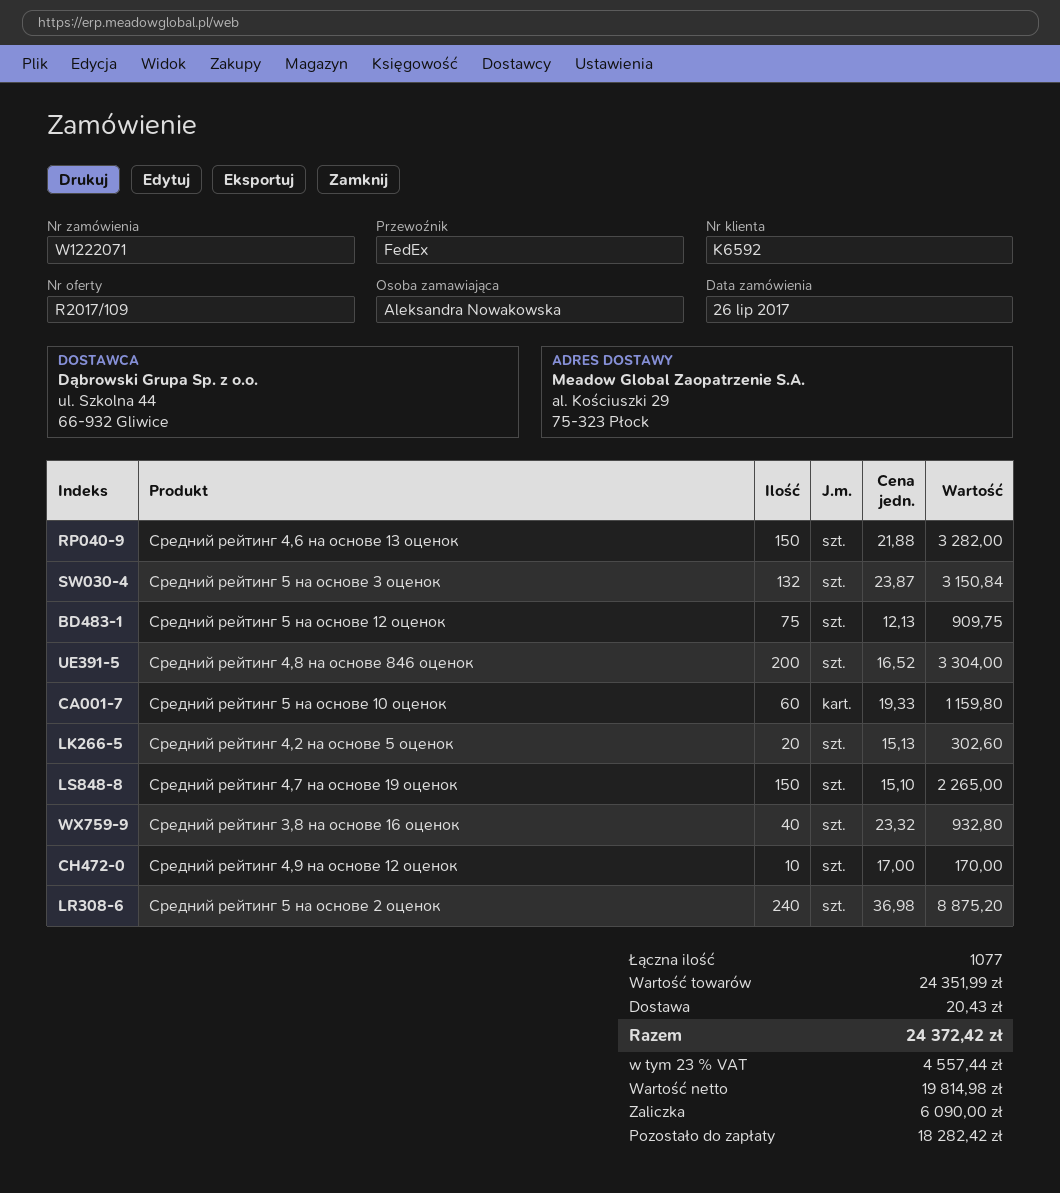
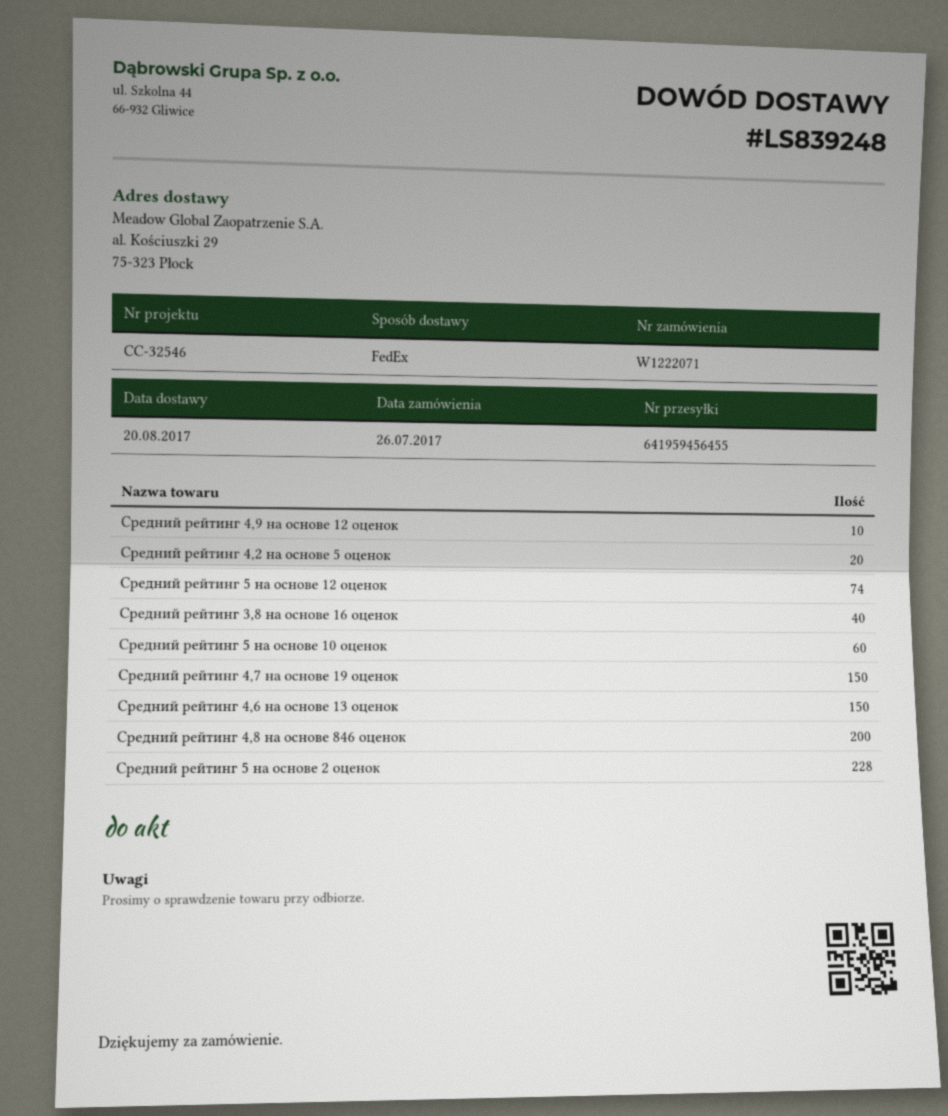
Средний рейтинг 5 на основе 3 оценок: 132 -> none
Средний рейтинг 5 на основе 12 оценок: 75 -> 74
Средний рейтинг 5 на основе 2 оценок: 240 -> 228

